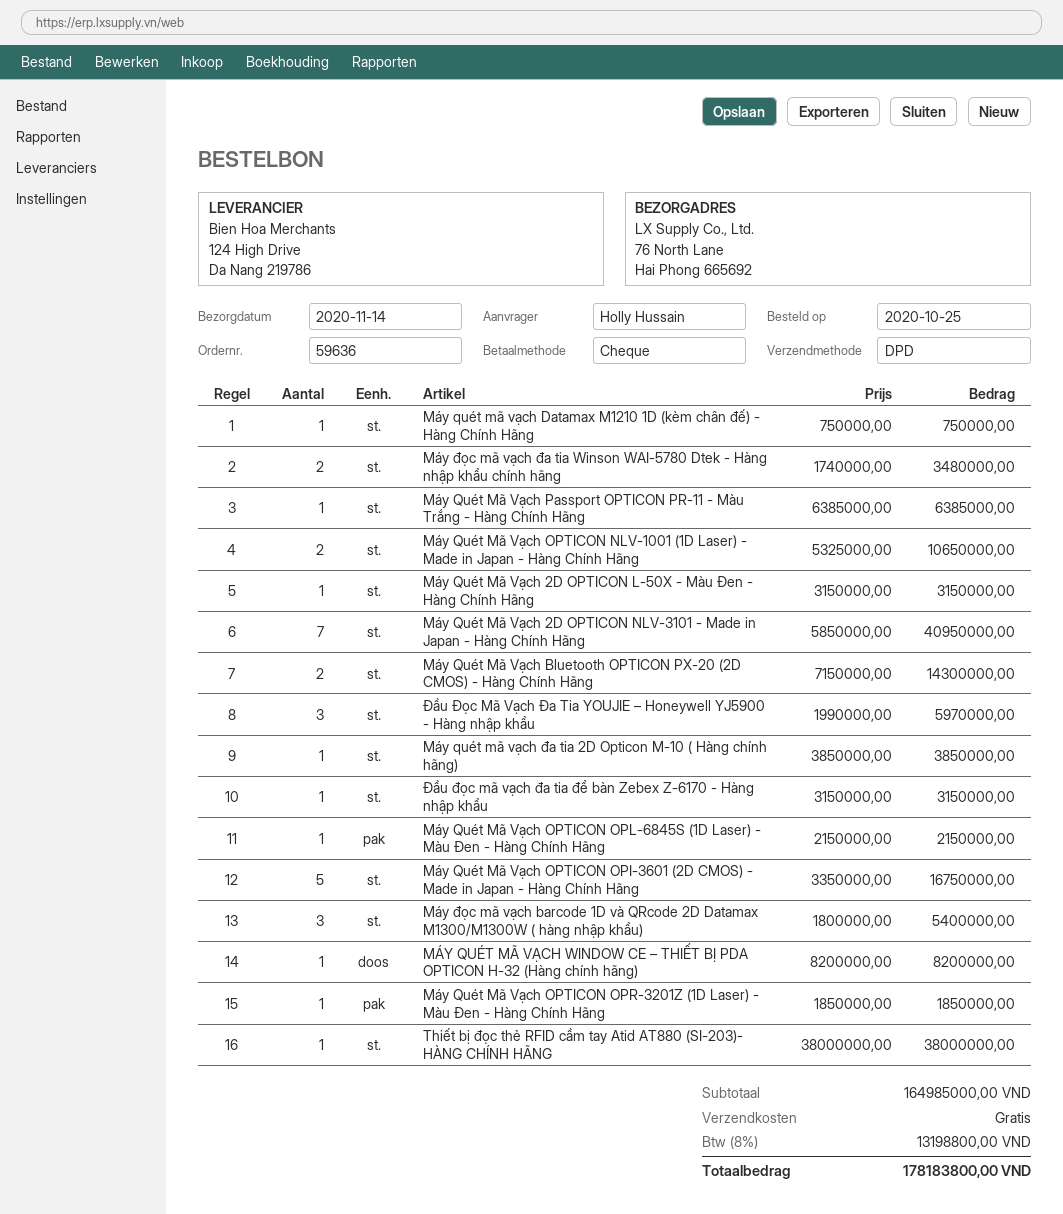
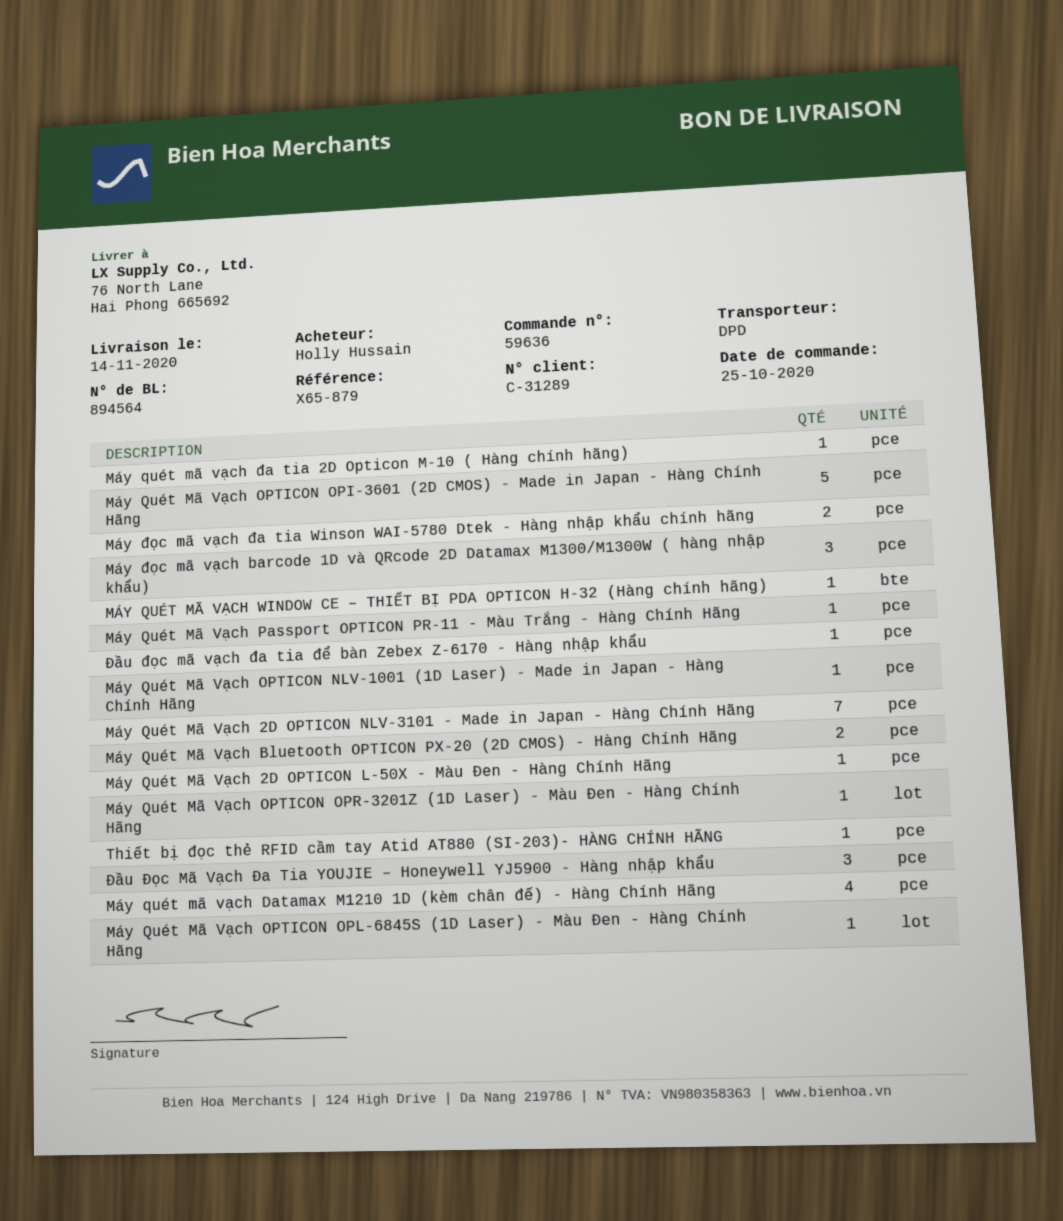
Máy quét mã vạch Datamax M1210 1D (kèm chân đế) - Hàng Chính Hãng: 1 -> 4
Máy Quét Mã Vạch OPTICON NLV-1001 (1D Laser) - Made in Japan - Hàng Chính Hãng: 2 -> 1

